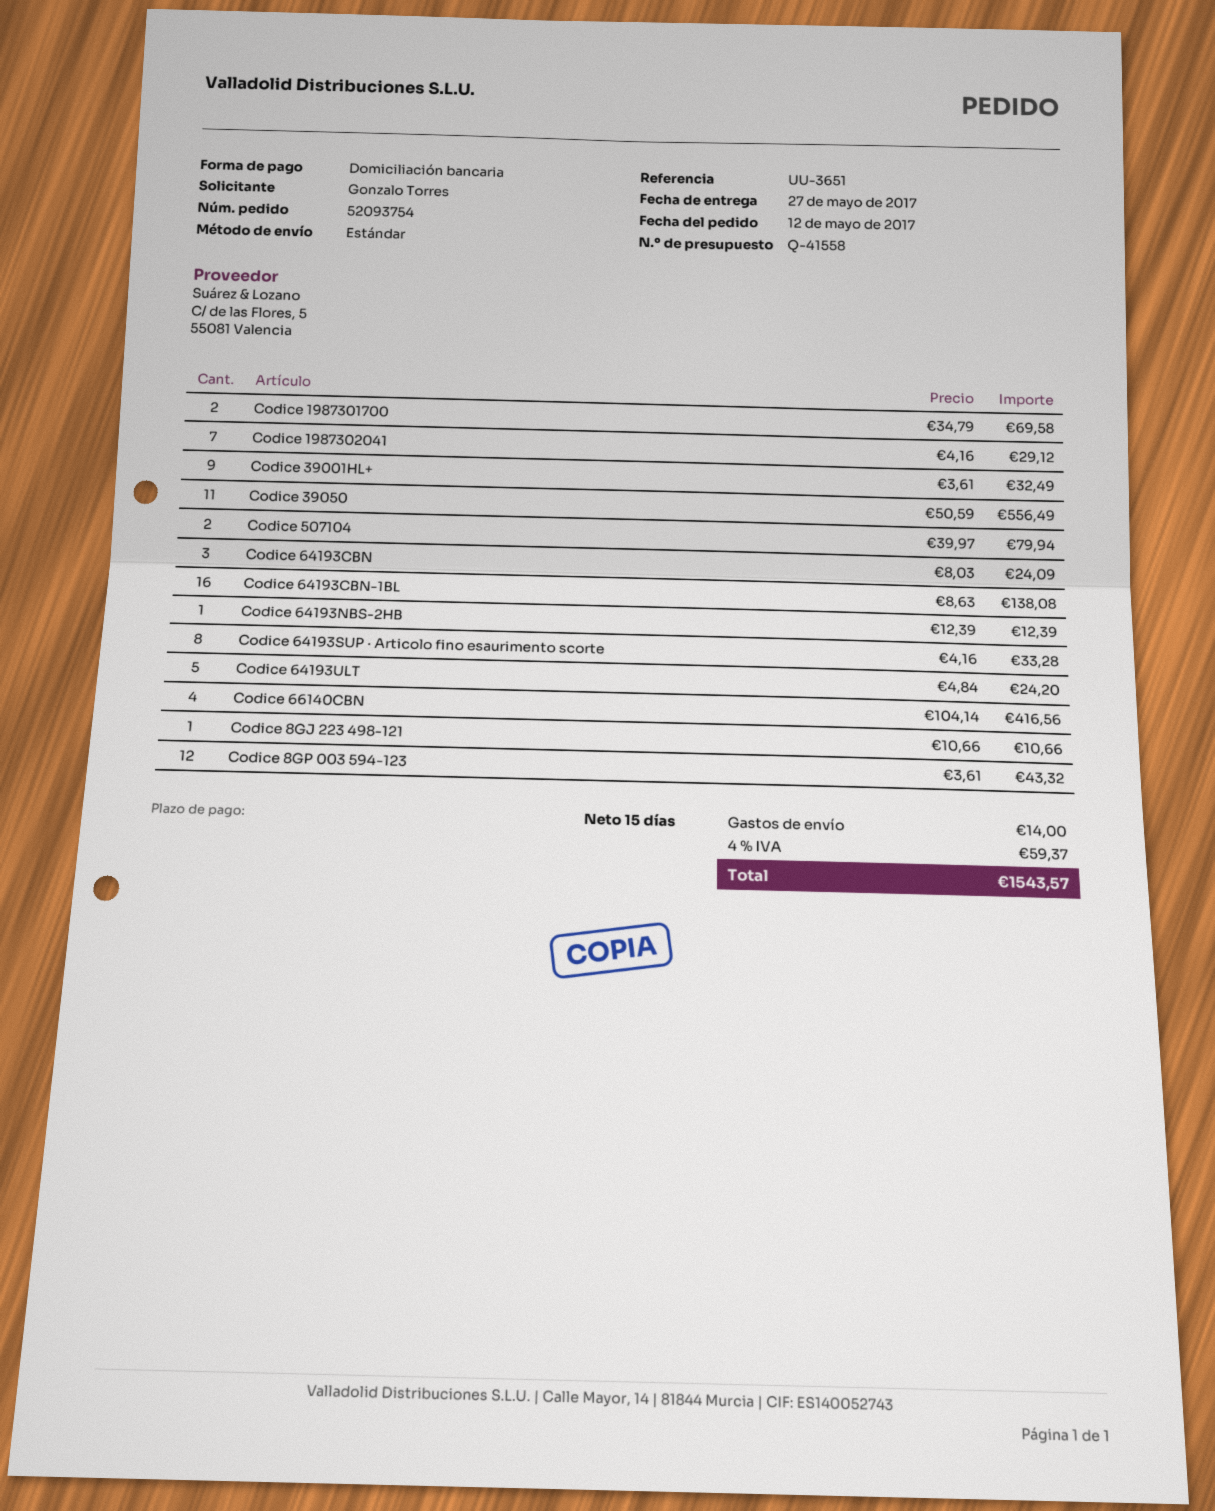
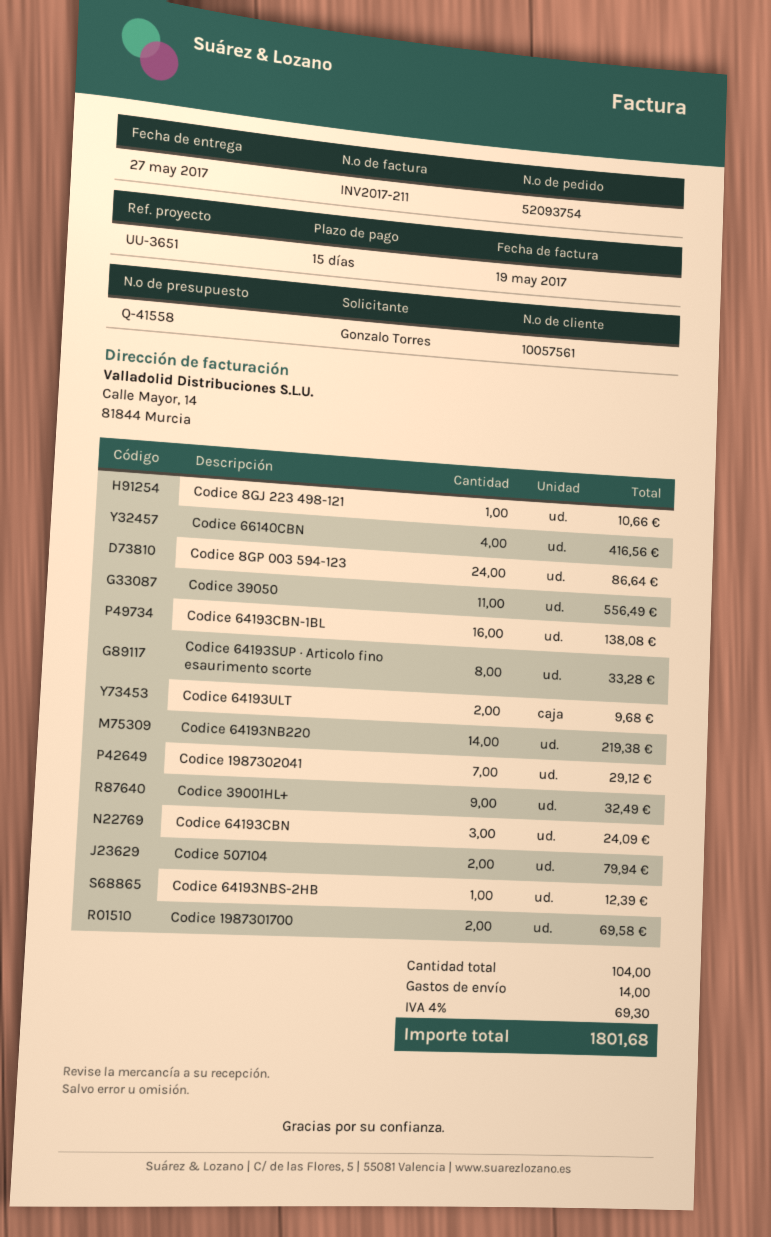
Codice 64193ULT: 5 for 24.20 -> 2 for 9.68
Codice 8GP 003 594-123: 12 for 43.32 -> 24 for 86.64
Codice 64193NB220: none -> 14 for 219.38
tax: 4% = 59.37 -> 4% = 69.30
total: 1543.57 -> 1801.68

